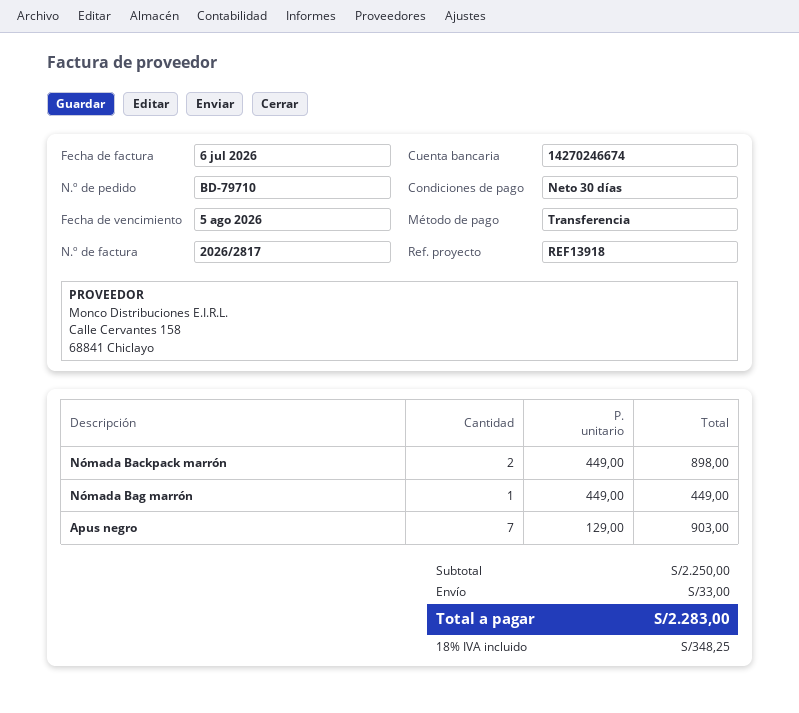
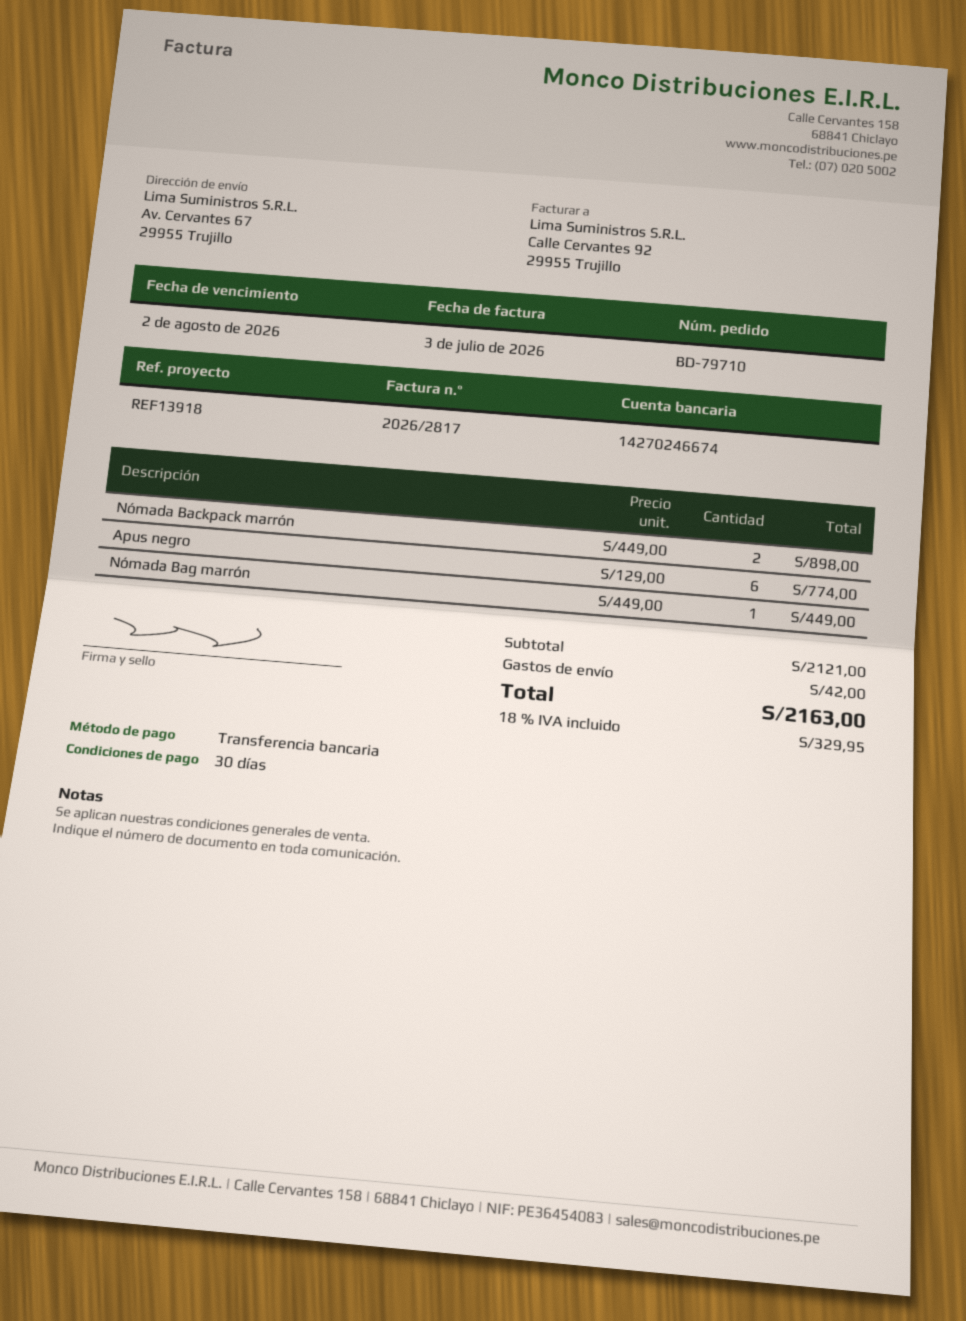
invoice date: 2026-07-06 -> 2026-07-03
due date: 2026-08-05 -> 2026-08-02
Apus negro: 7 x 129.00 = 903.00 -> 6 x 129.00 = 774.00
subtotal: 2250.00 -> 2121.00
shipping: 33.00 -> 42.00
tax: 18% = 348.25 -> 18% = 329.95
total: 2283.00 -> 2163.00

